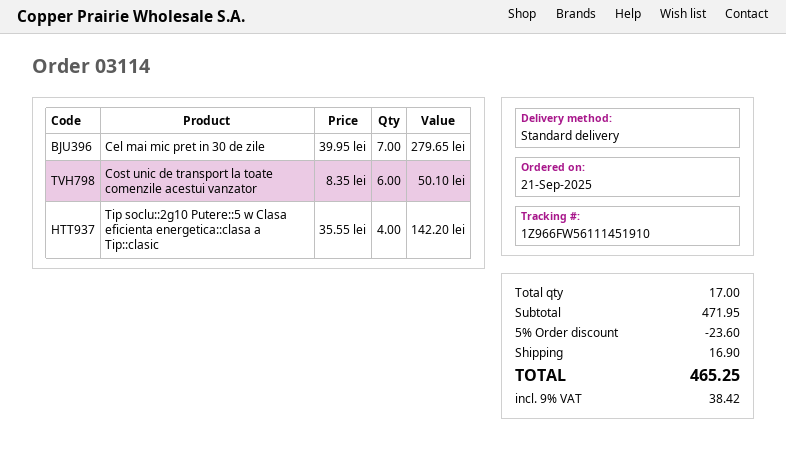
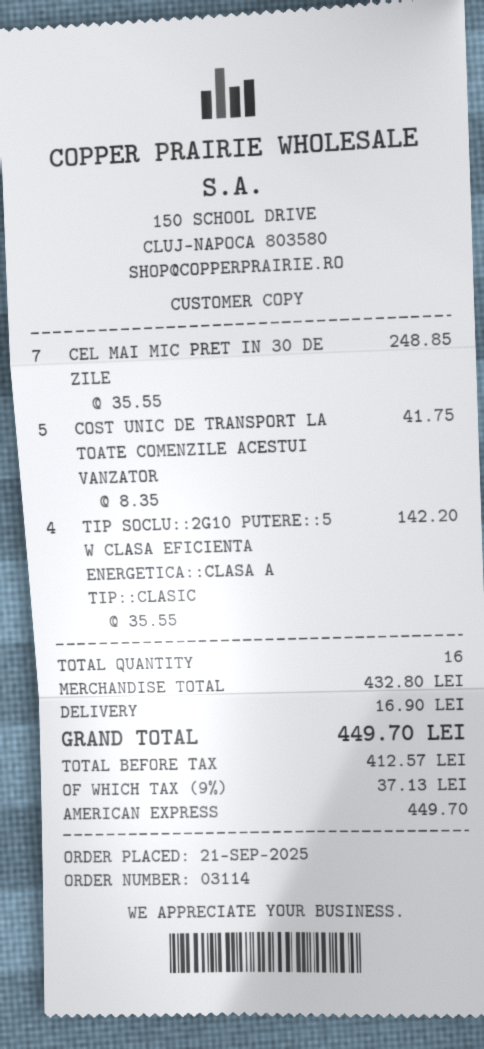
Cel mai mic pret in 30 de zile: 7 x 39.95 = 279.65 -> 7 x 35.55 = 248.85
Cost unic de transport la toate comenzile acestui vanzator: 6 x 8.35 = 50.10 -> 5 x 8.35 = 41.75
total quantity: 17 -> 16
subtotal: 471.95 -> 432.80
discount: 5% = 23.60 -> none
tax: 9% = 38.42 -> 9% = 37.13
total: 465.25 -> 449.70

